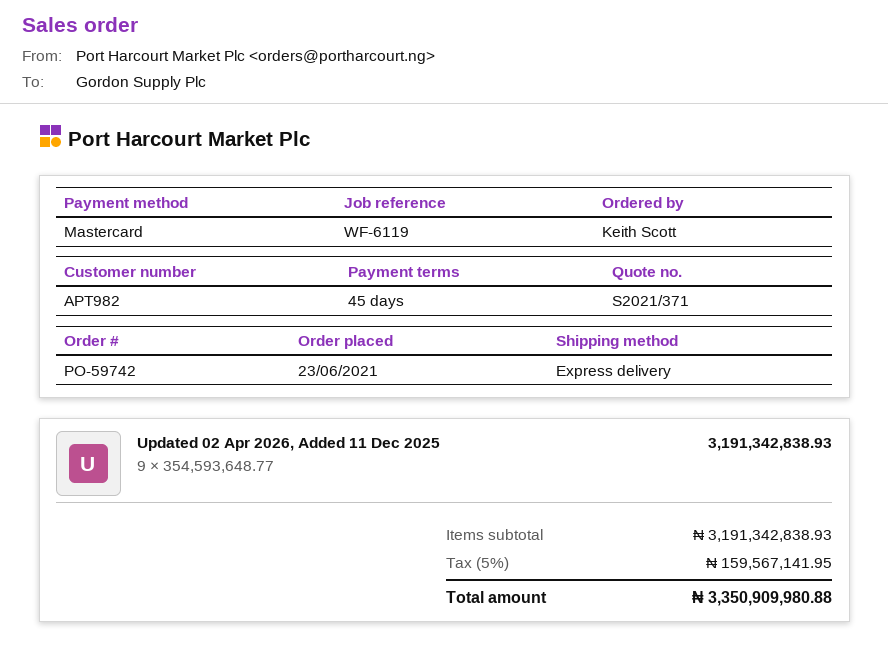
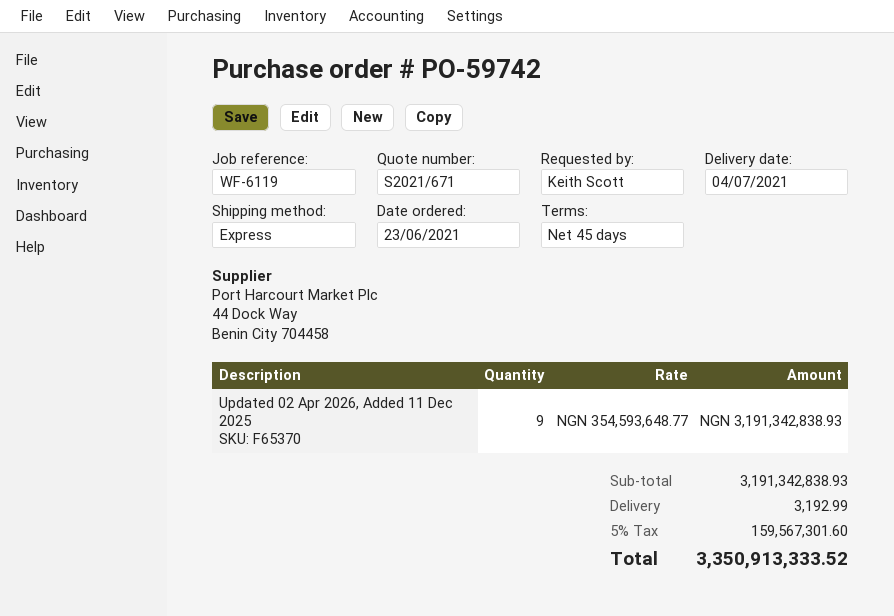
quote number: S2021/371 -> S2021/671
shipping: none -> 3192.99
tax: 5% = 159567141.95 -> 5% = 159567301.60
total: 3350909980.88 -> 3350913333.52

